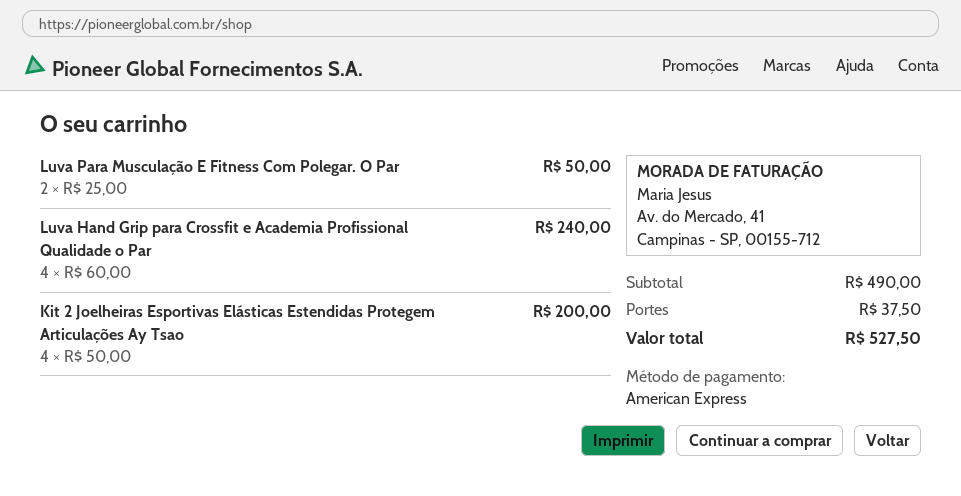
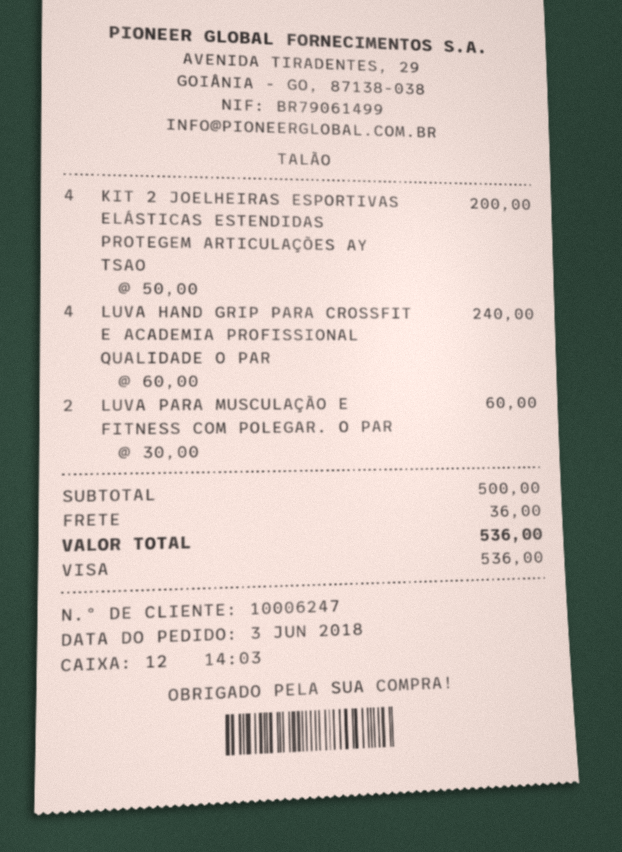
payment method: American Express -> Visa
Luva Para Musculação E Fitness Com Polegar. O Par: 2 x 25.00 = 50.00 -> 2 x 30.00 = 60.00
subtotal: 490.00 -> 500.00
shipping: 37.50 -> 36.00
total: 527.50 -> 536.00

